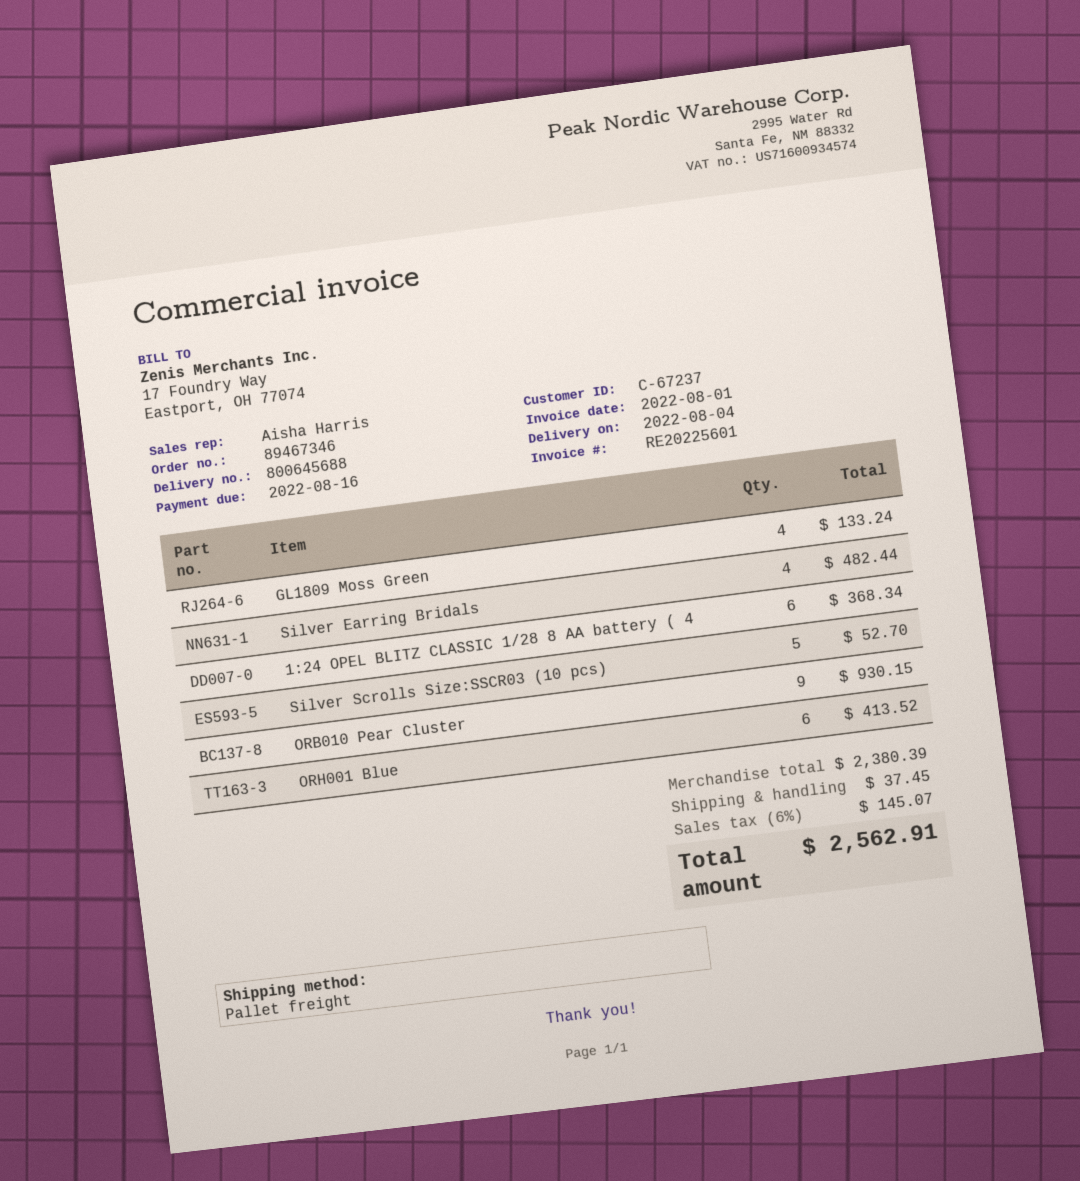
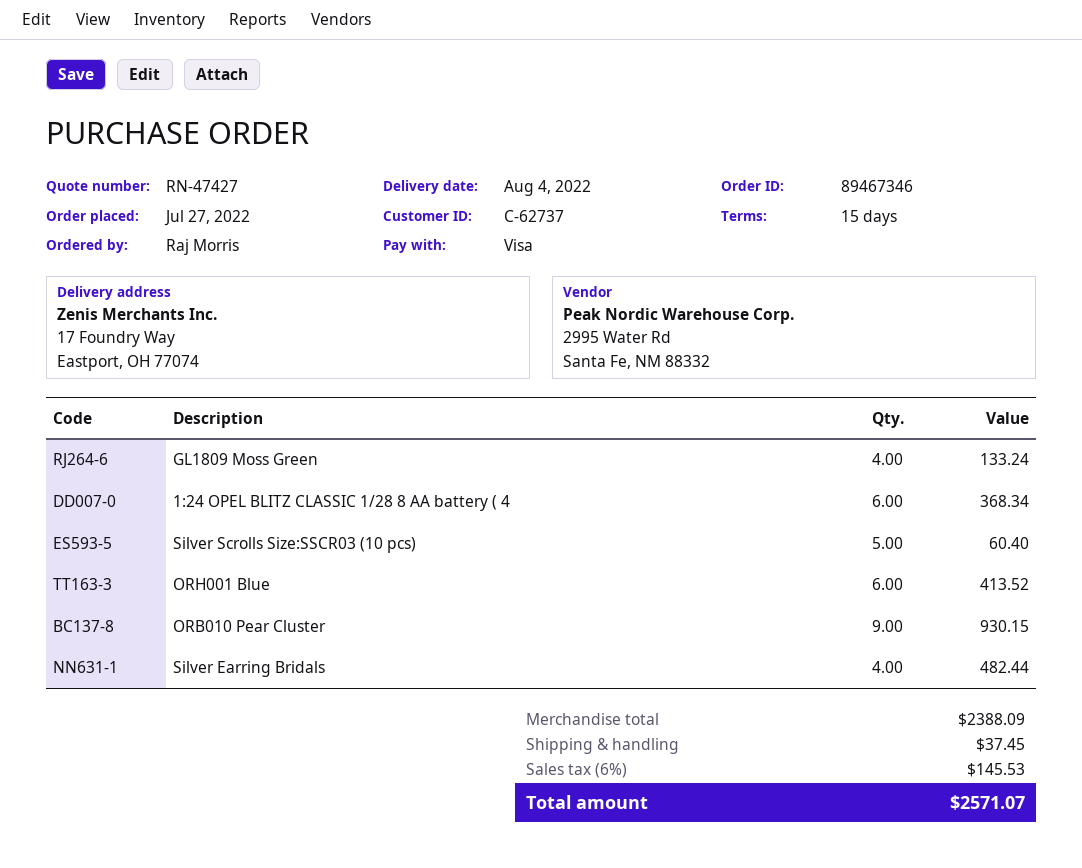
customer number: C-67237 -> C-62737
Silver Scrolls Size:SSCR03 (10 pcs): 5 for 52.70 -> 5 for 60.40
subtotal: 2380.39 -> 2388.09
tax: 6% = 145.07 -> 6% = 145.53
total: 2562.91 -> 2571.07

